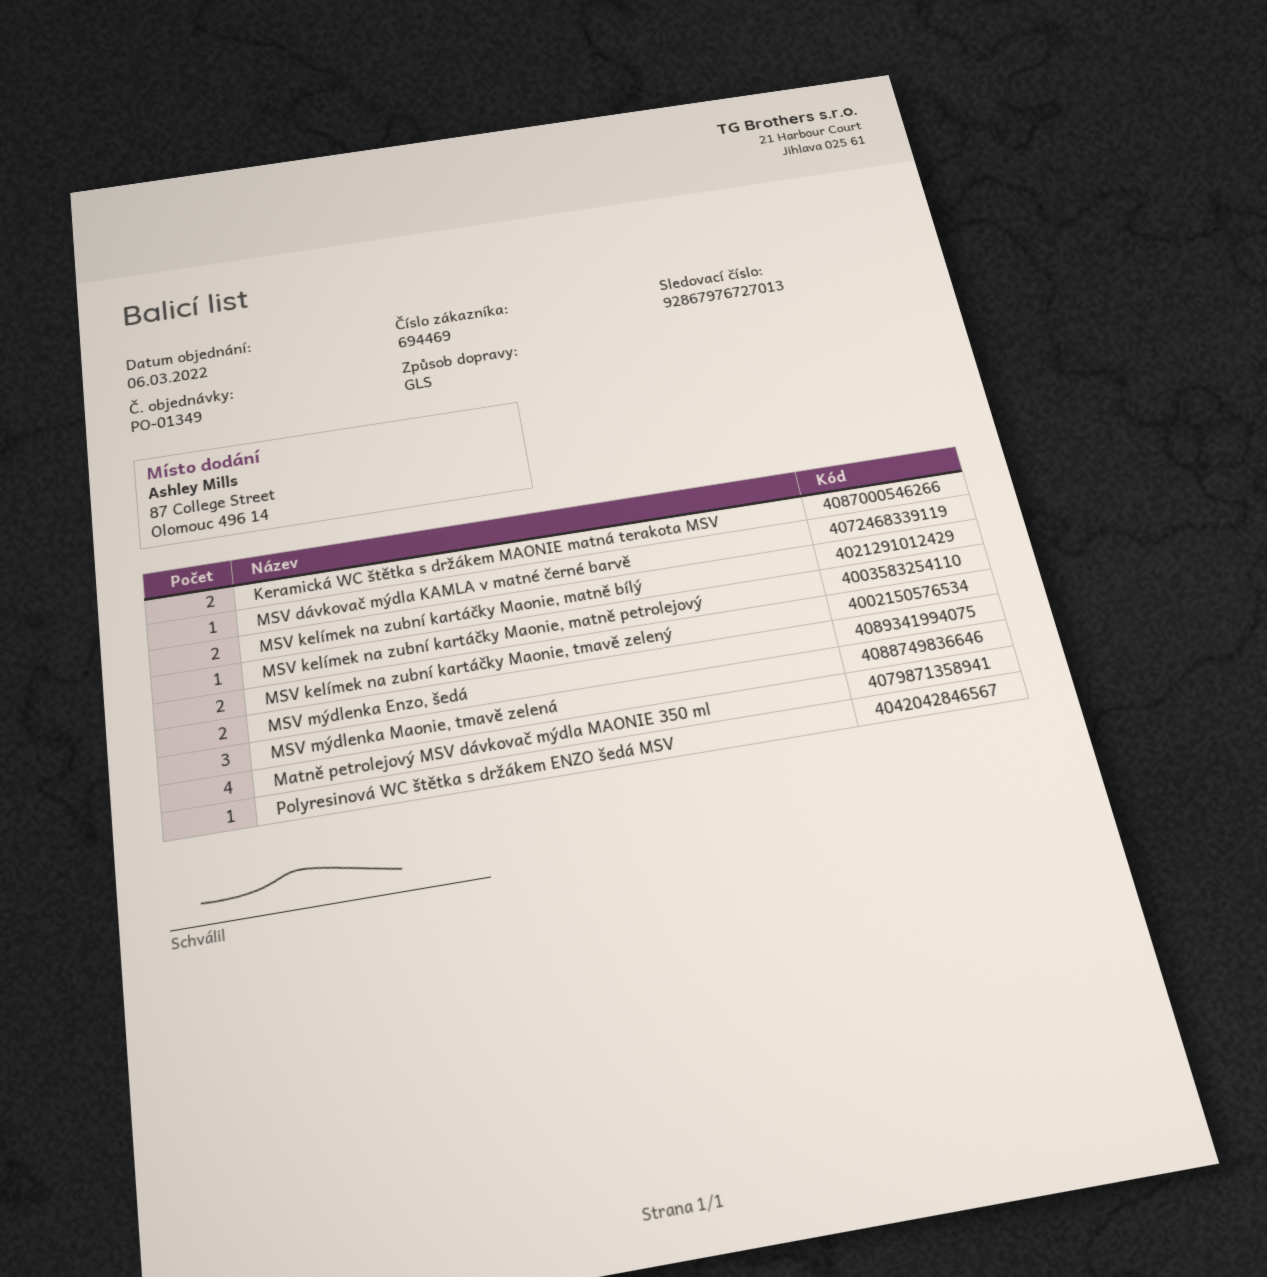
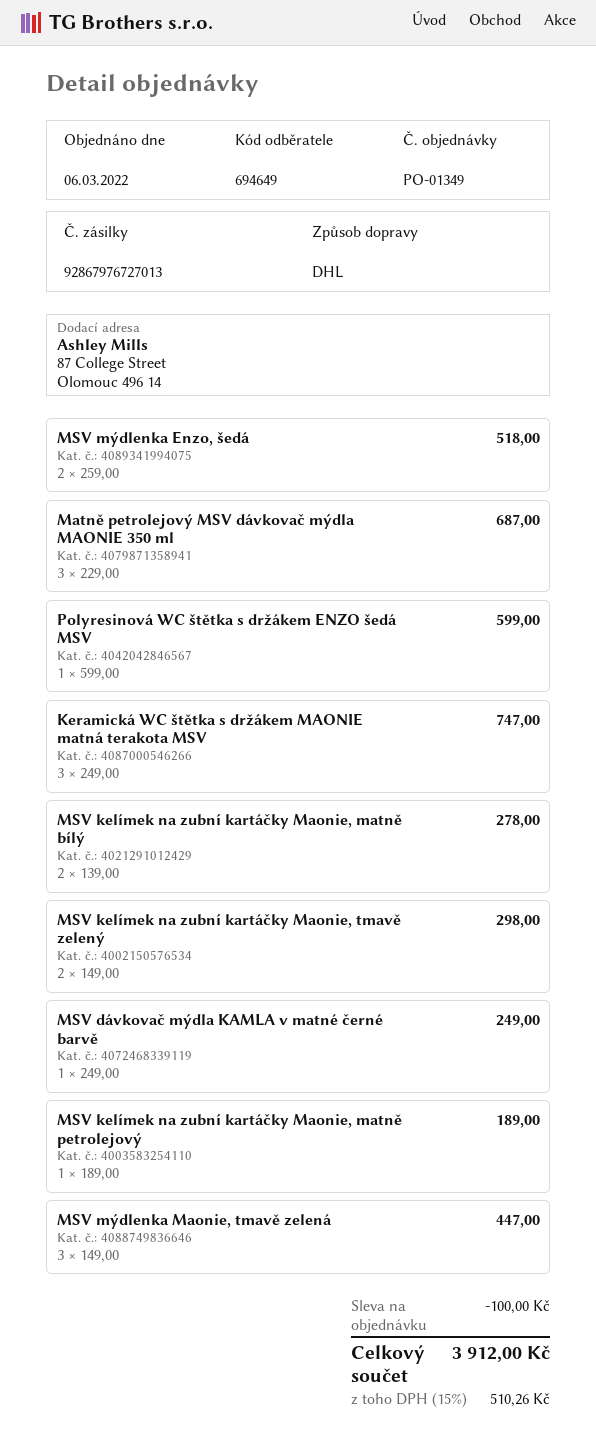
customer number: 694469 -> 694649
shipping method: GLS -> DHL
Keramická WC štětka s držákem MAONIE matná terakota MSV: 2 -> 3
Matně petrolejový MSV dávkovač mýdla MAONIE 350 ml: 4 -> 3

